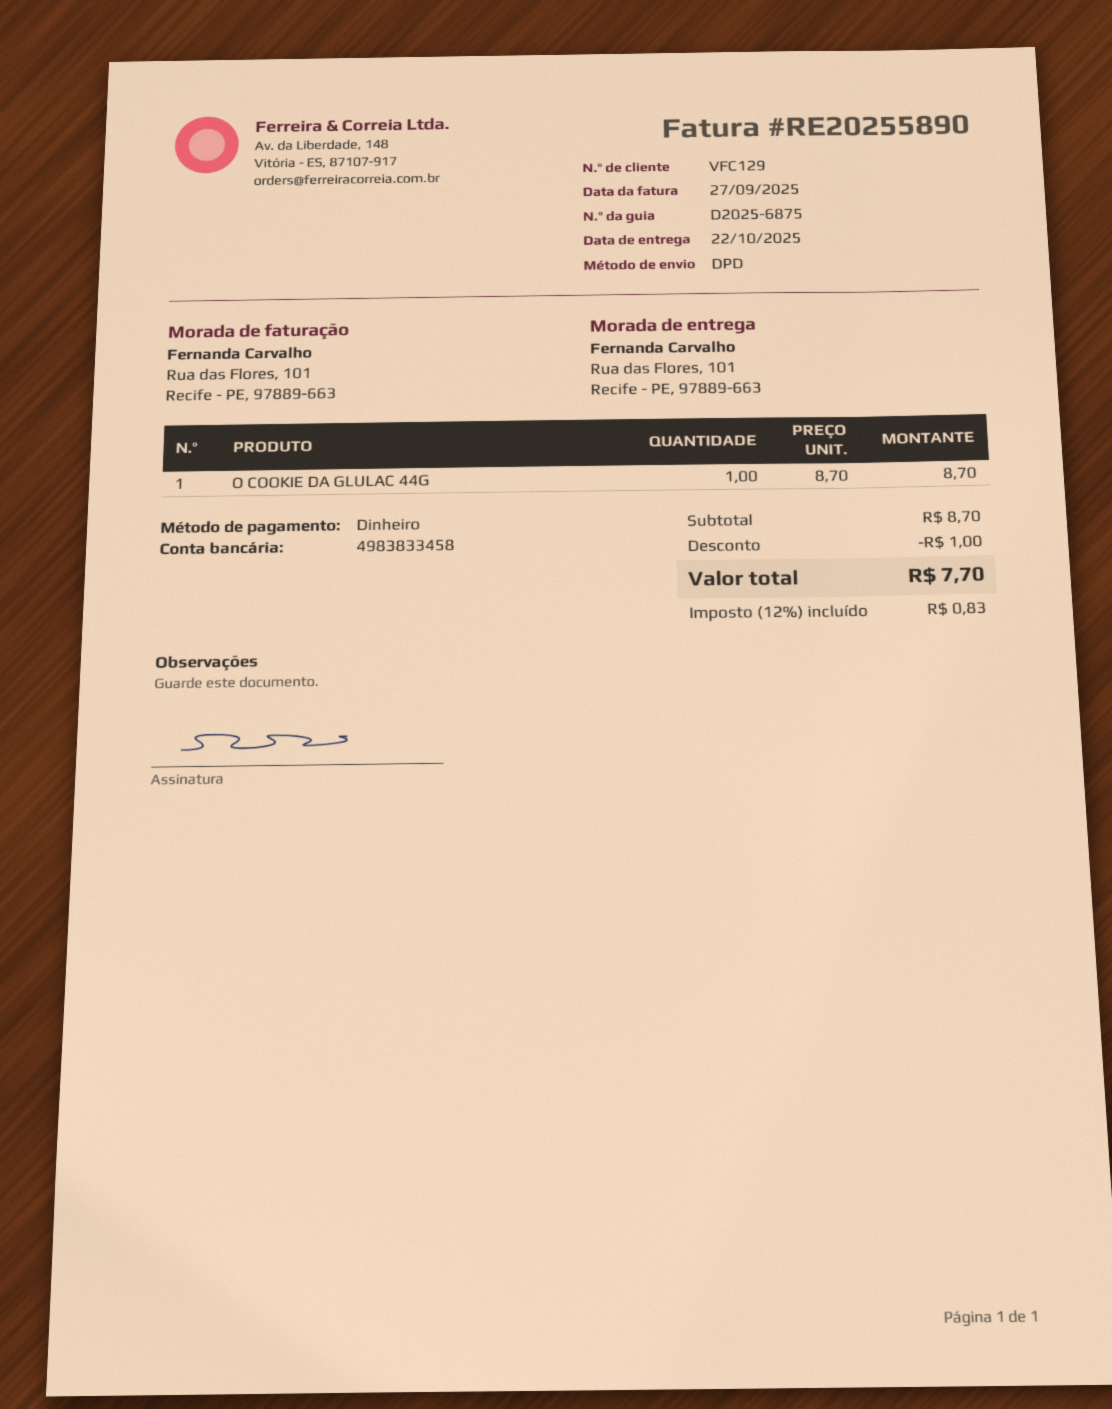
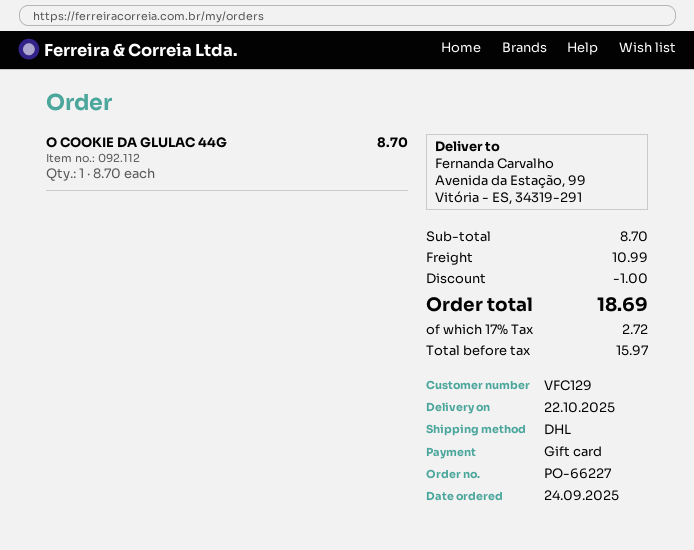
payment method: cash -> gift card
shipping method: DPD -> DHL
ship to: Rua das Flores, 101, Recife - PE, 97889-663 -> Avenida da Estação, 99, Vitória - ES, 34319-291
shipping: none -> 10.99
tax: 12% = 0.83 -> 17% = 2.72
total: 7.70 -> 18.69

